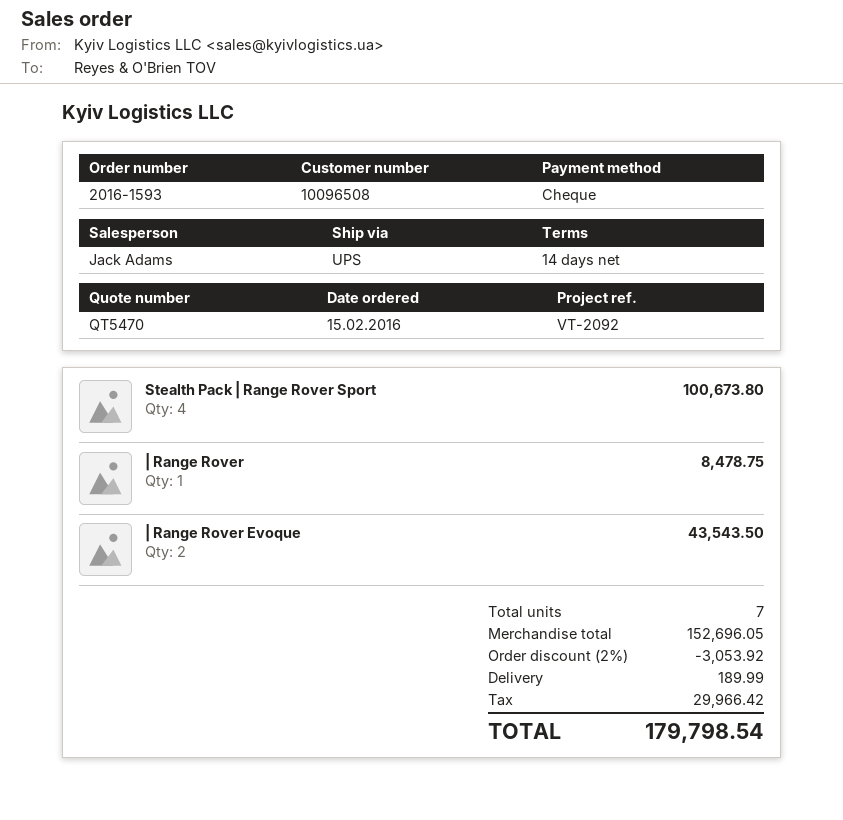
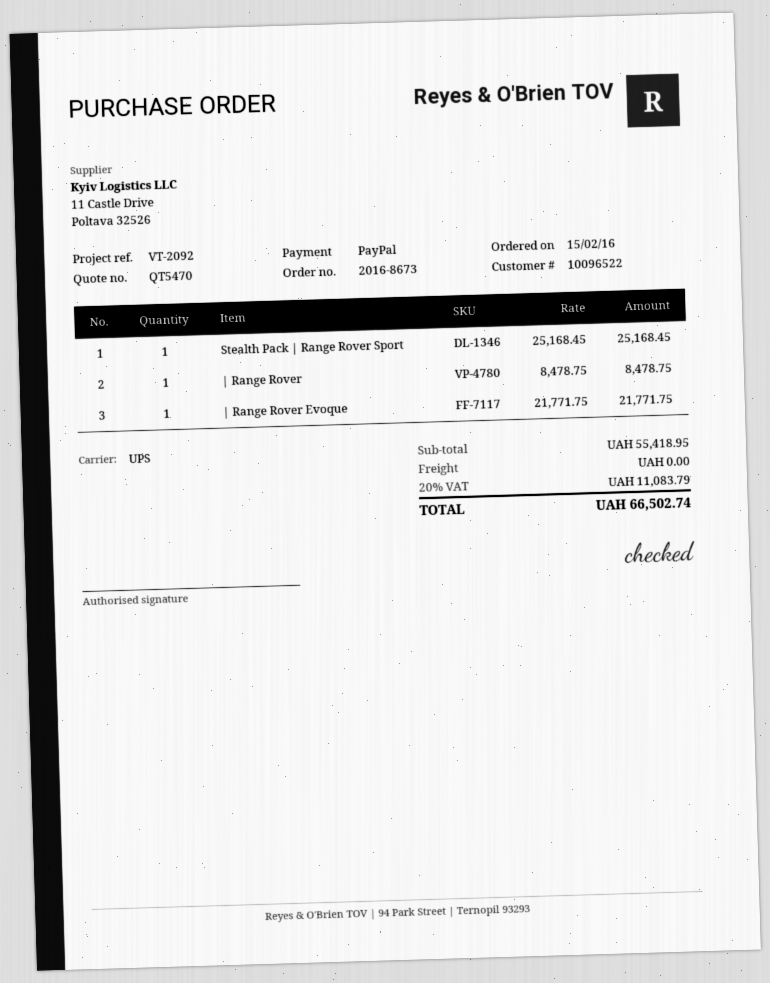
order number: 2016-1593 -> 2016-8673
customer number: 10096508 -> 10096522
payment method: cheque -> PayPal
Stealth Pack | Range Rover Sport: 4 for 100673.80 -> 1 for 25168.45
| Range Rover Evoque: 2 for 43543.50 -> 1 for 21771.75
subtotal: 152696.05 -> 55418.95
discount: 2% = 3053.92 -> none
shipping: 189.99 -> 0.00
tax: 29966.42 -> 11083.79
total: 179798.54 -> 66502.74

